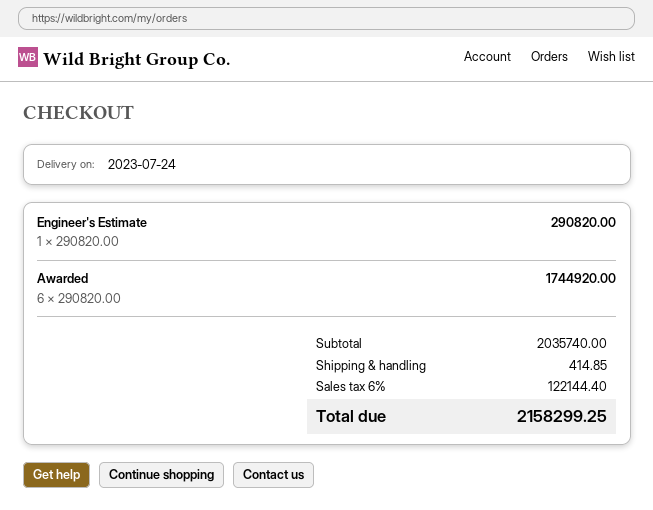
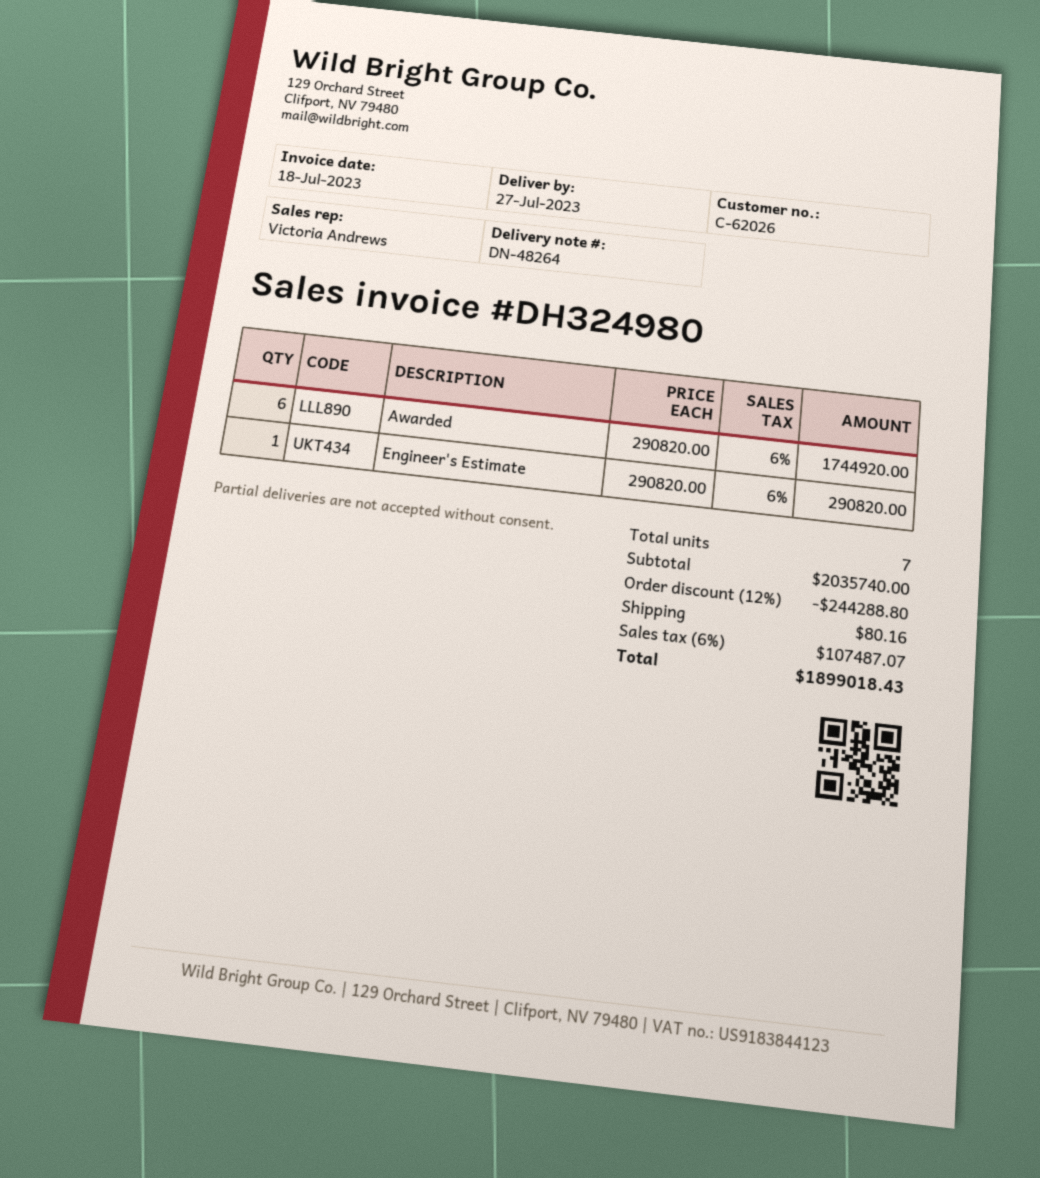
delivery date: 2023-07-24 -> 2023-07-27
discount: none -> 12% = 244288.80
shipping: 414.85 -> 80.16
tax: 6% = 122144.40 -> 6% = 107487.07
total: 2158299.25 -> 1899018.43

